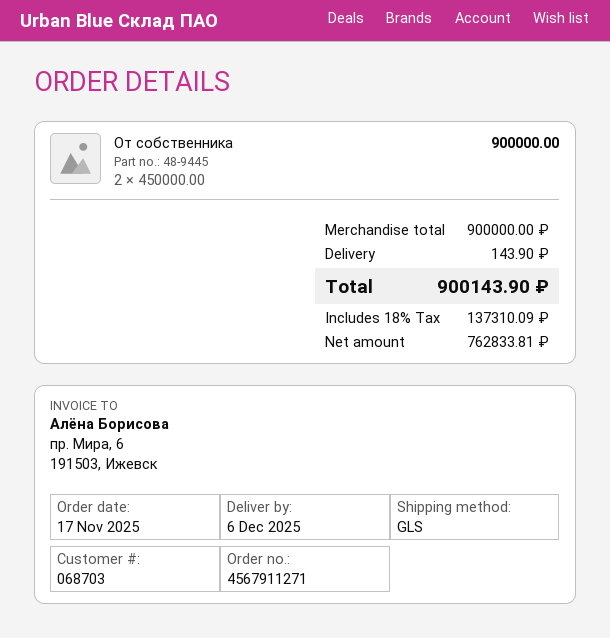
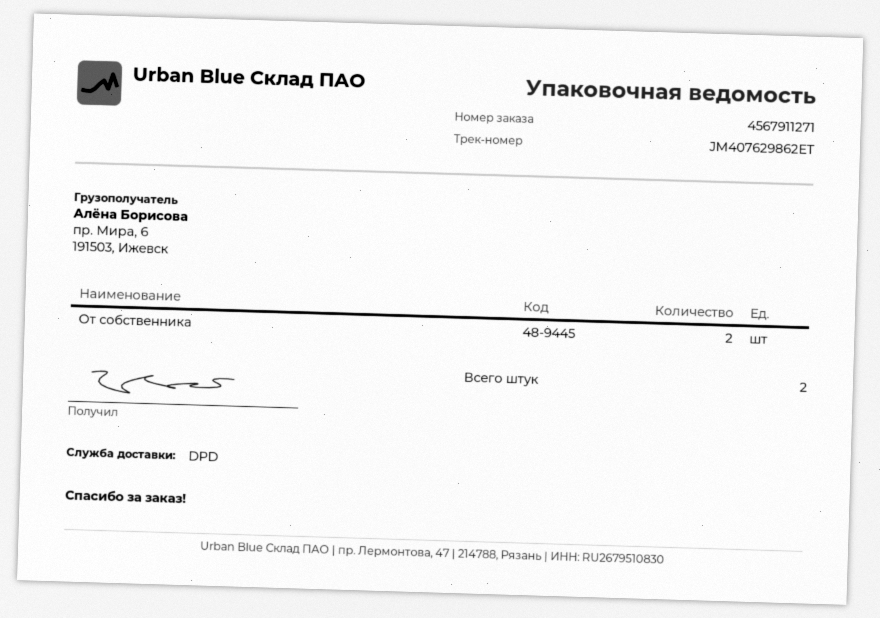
shipping method: GLS -> DPD

